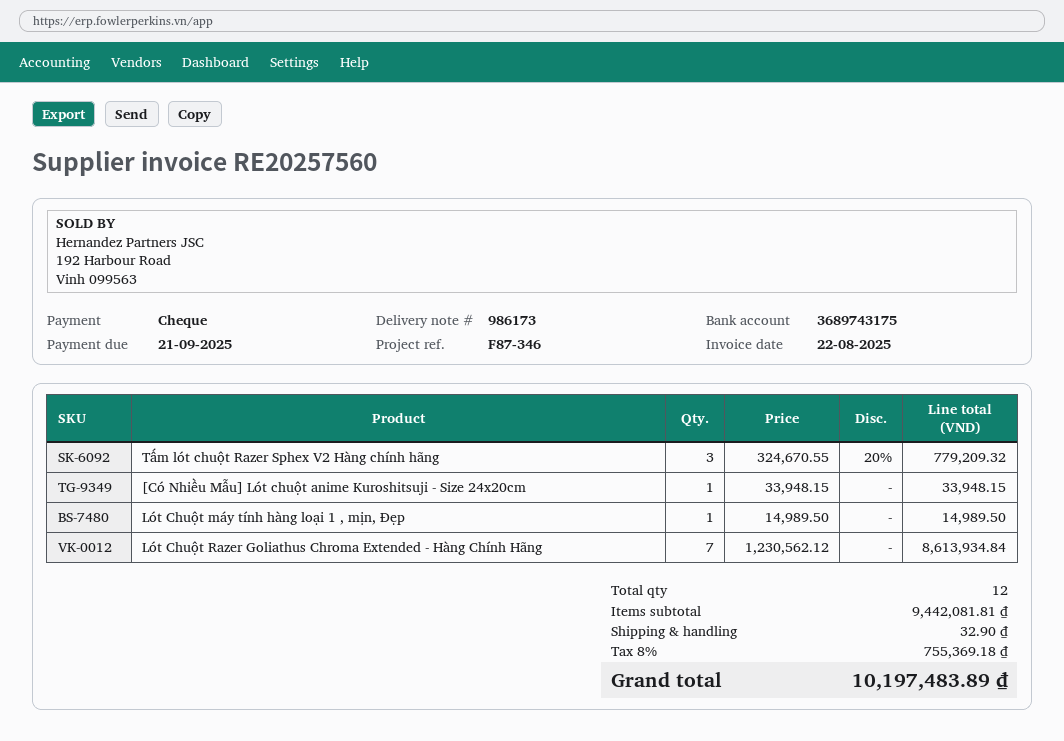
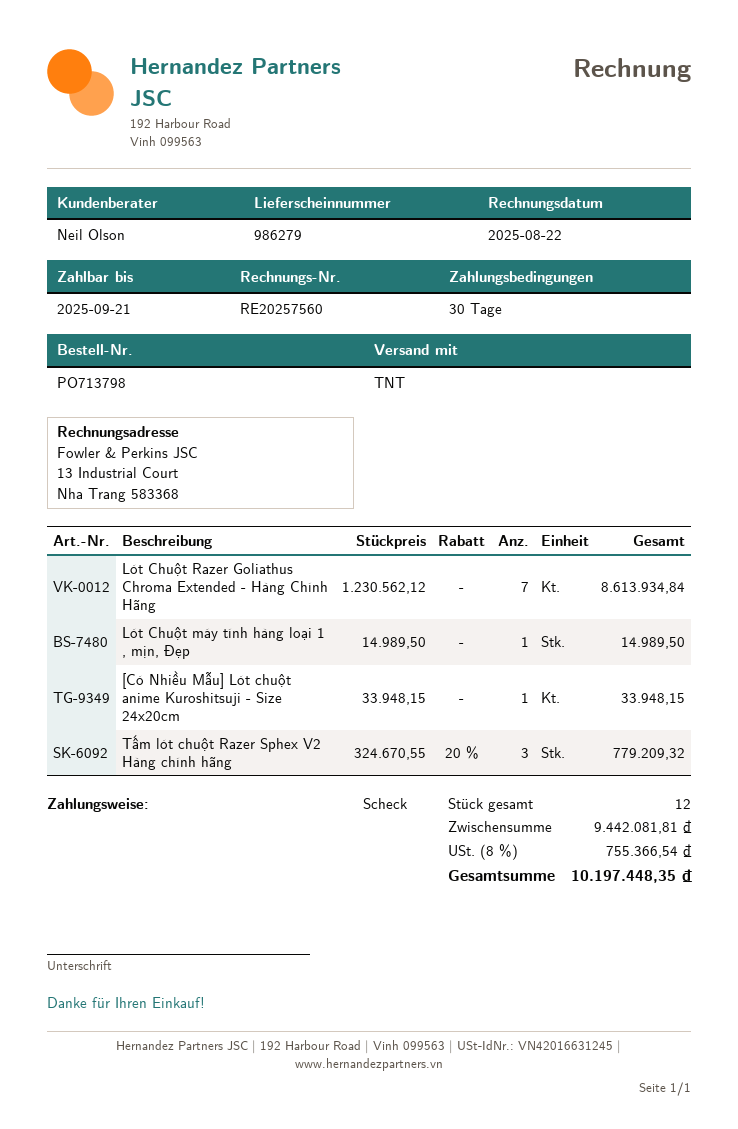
delivery note number: 986173 -> 986279
shipping: 32.90 -> none
tax: 8% = 755369.18 -> 8% = 755366.54
total: 10197483.89 -> 10197448.35

